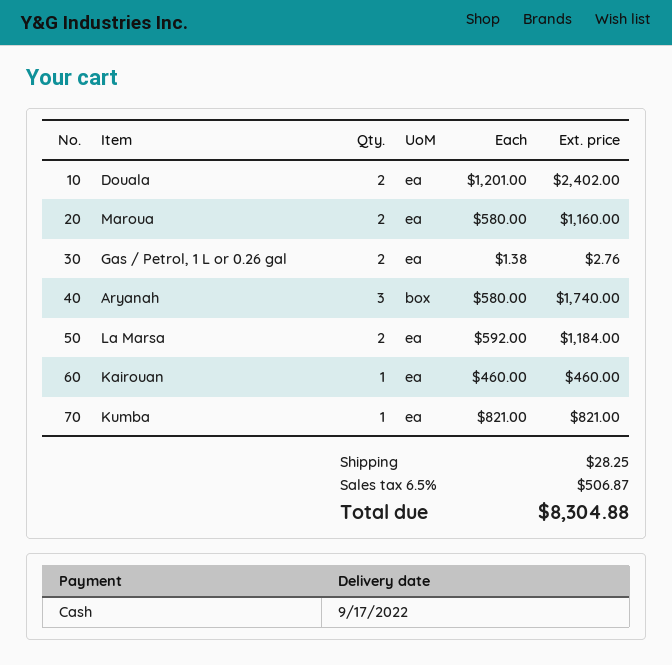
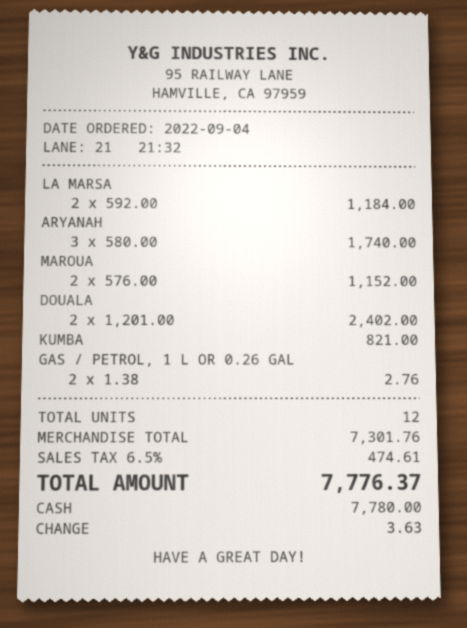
Maroua: 2 x 580.00 = 1160.00 -> 2 x 576.00 = 1152.00
Kairouan: 1 x 460.00 = 460.00 -> none
shipping: 28.25 -> none
tax: 6.5% = 506.87 -> 6.5% = 474.61
total: 8304.88 -> 7776.37

